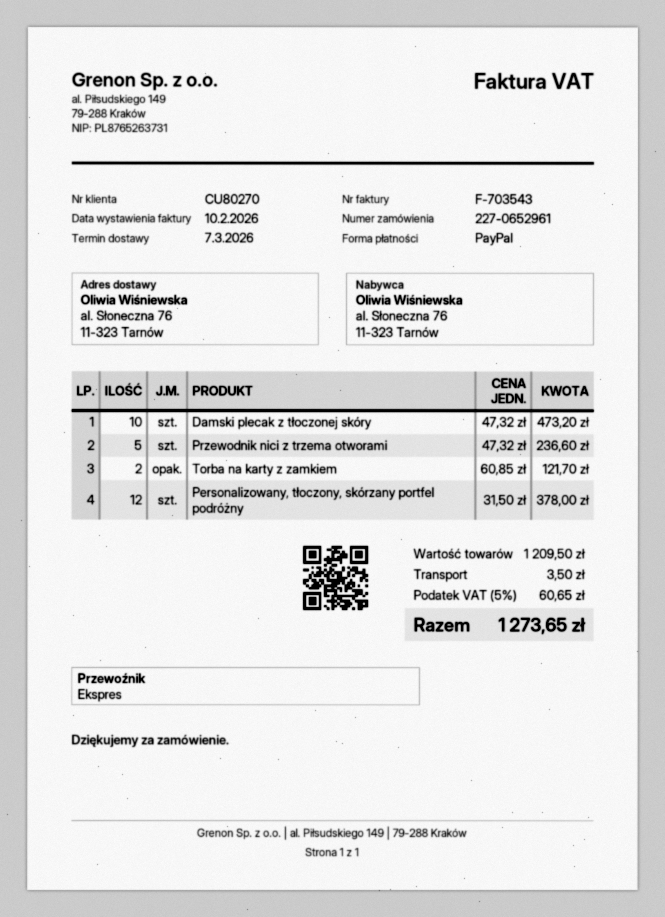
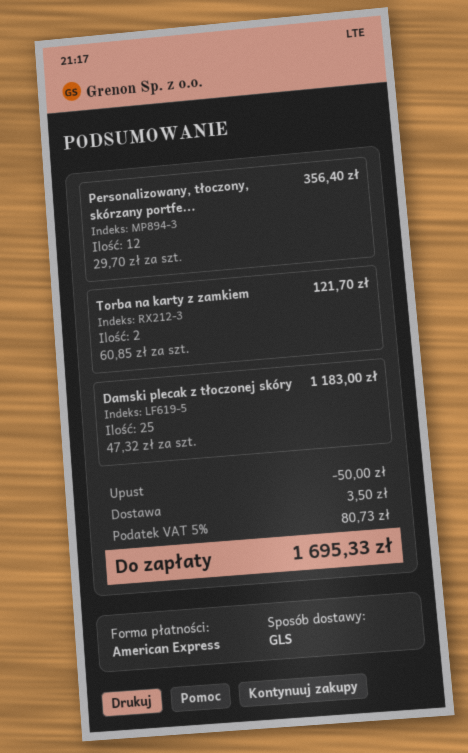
payment method: PayPal -> American Express
shipping method: express -> GLS
Damski plecak z tłoczonej skóry: 10 x 47.32 = 473.20 -> 25 x 47.32 = 1183.00
Przewodnik nici z trzema otworami: 5 x 47.32 = 236.60 -> none
Personalizowany, tłoczony, skórzany portfel podróżny: 12 x 31.50 = 378.00 -> 12 x 29.70 = 356.40
discount: none -> 50.00
tax: 5% = 60.65 -> 5% = 80.73
total: 1273.65 -> 1695.33

